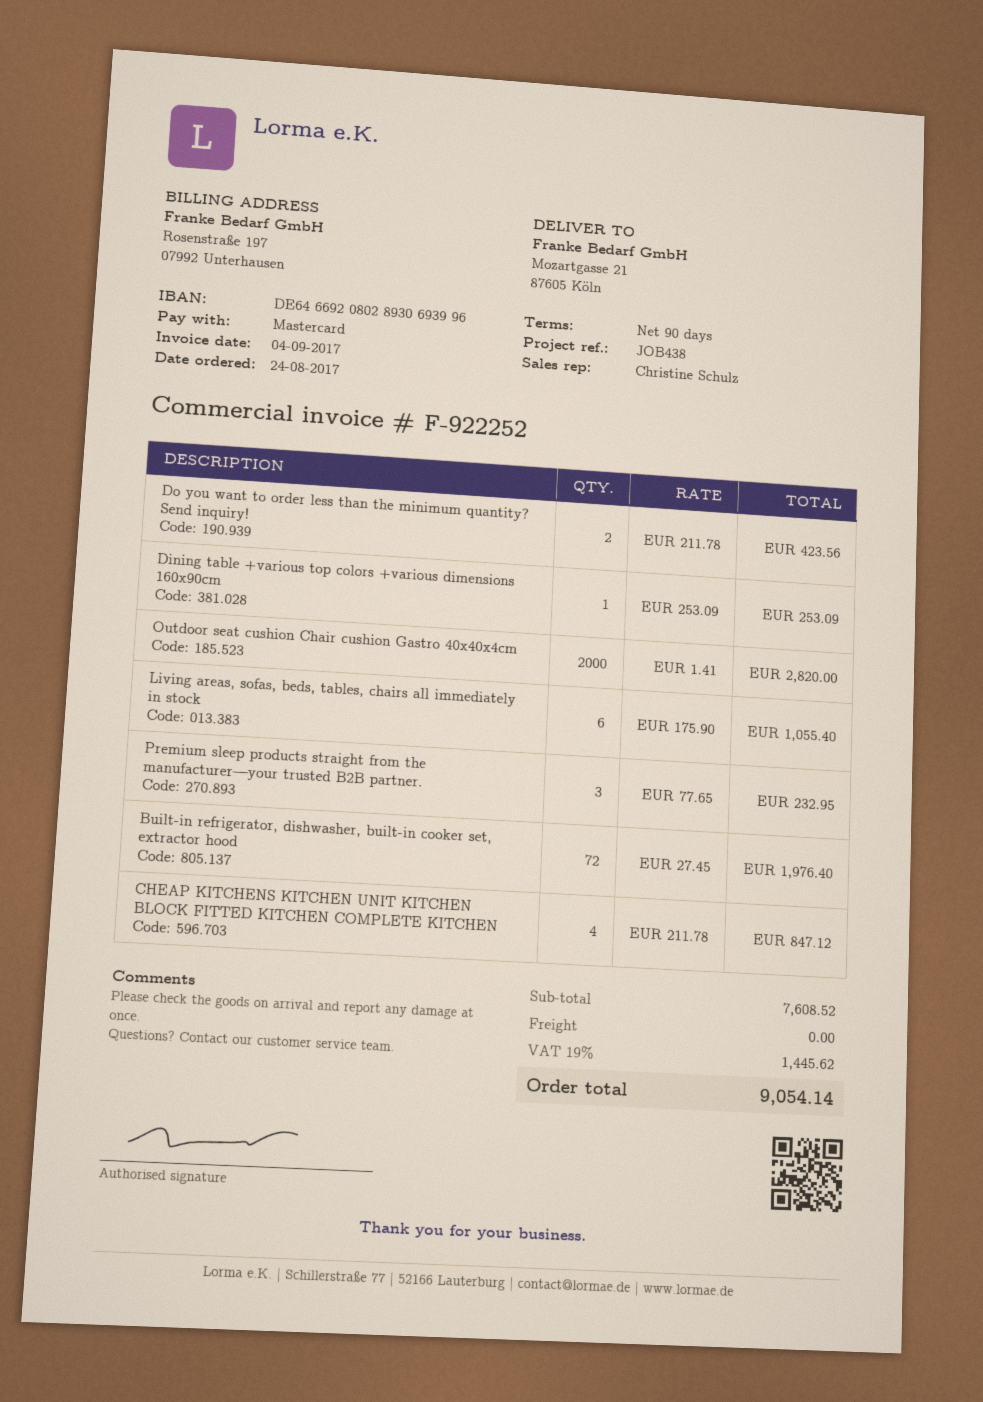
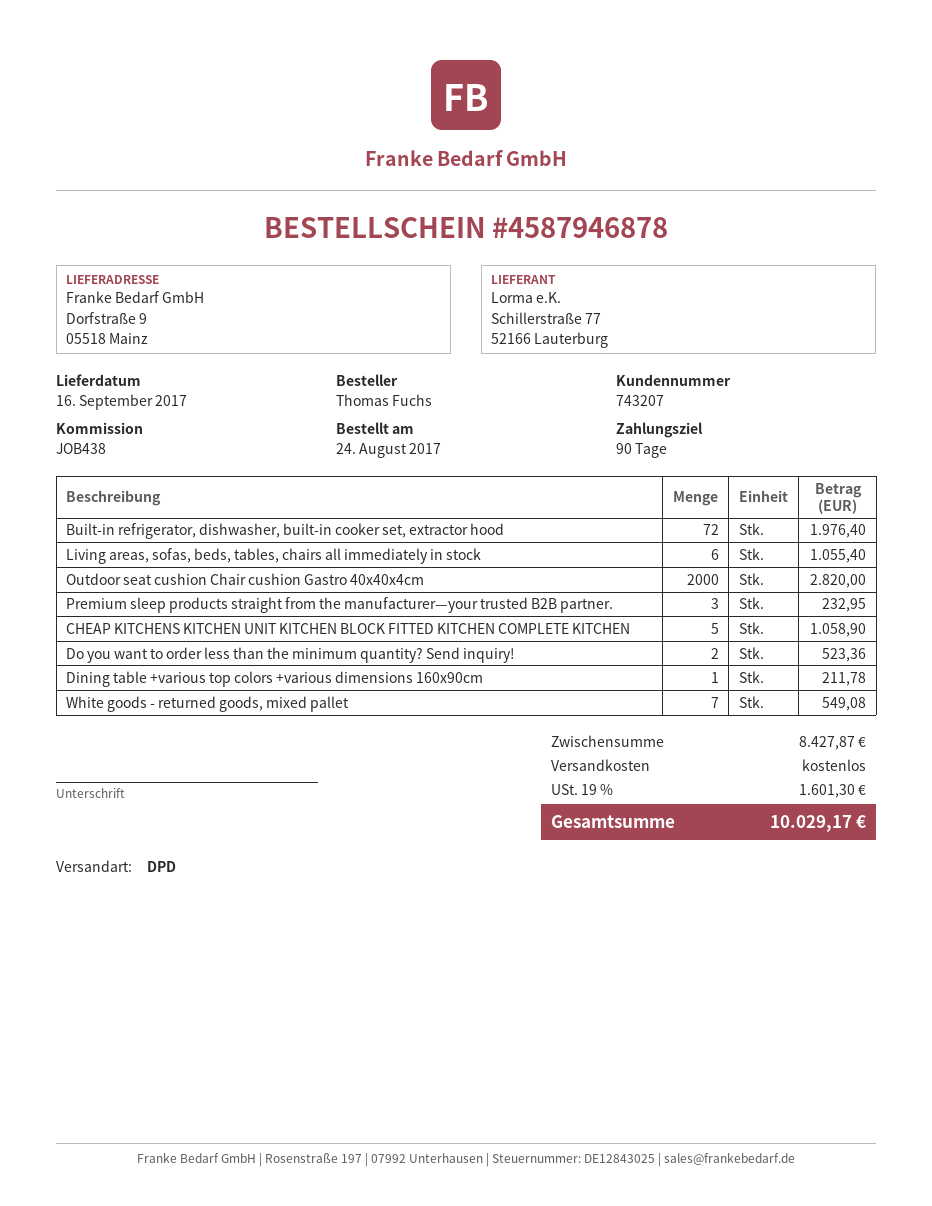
ship to: Mozartgasse 21, 87605 Köln -> Dorfstraße 9, 05518 Mainz
Do you want to order less than the minimum quantity? Send inquiry!: 2 for 423.56 -> 2 for 523.36
Dining table +various top colors +various dimensions 160x90cm: 1 for 253.09 -> 1 for 211.78
CHEAP KITCHENS KITCHEN UNIT KITCHEN BLOCK FITTED KITCHEN COMPLETE KITCHEN: 4 for 847.12 -> 5 for 1058.90
White goods - returned goods, mixed pallet: none -> 7 for 549.08
subtotal: 7608.52 -> 8427.87
tax: 19% = 1445.62 -> 19% = 1601.30
total: 9054.14 -> 10029.17

